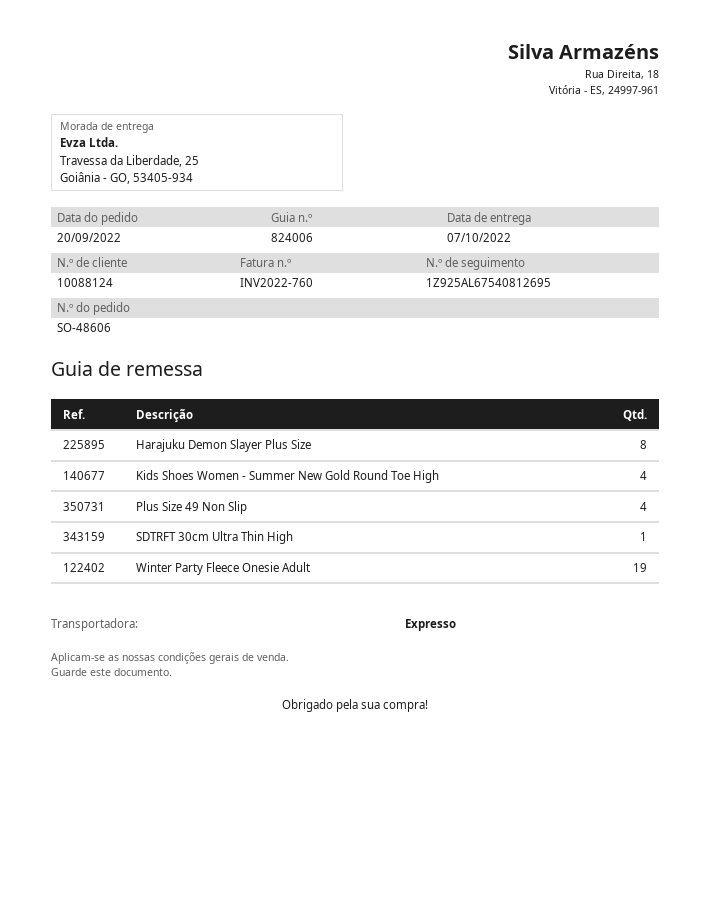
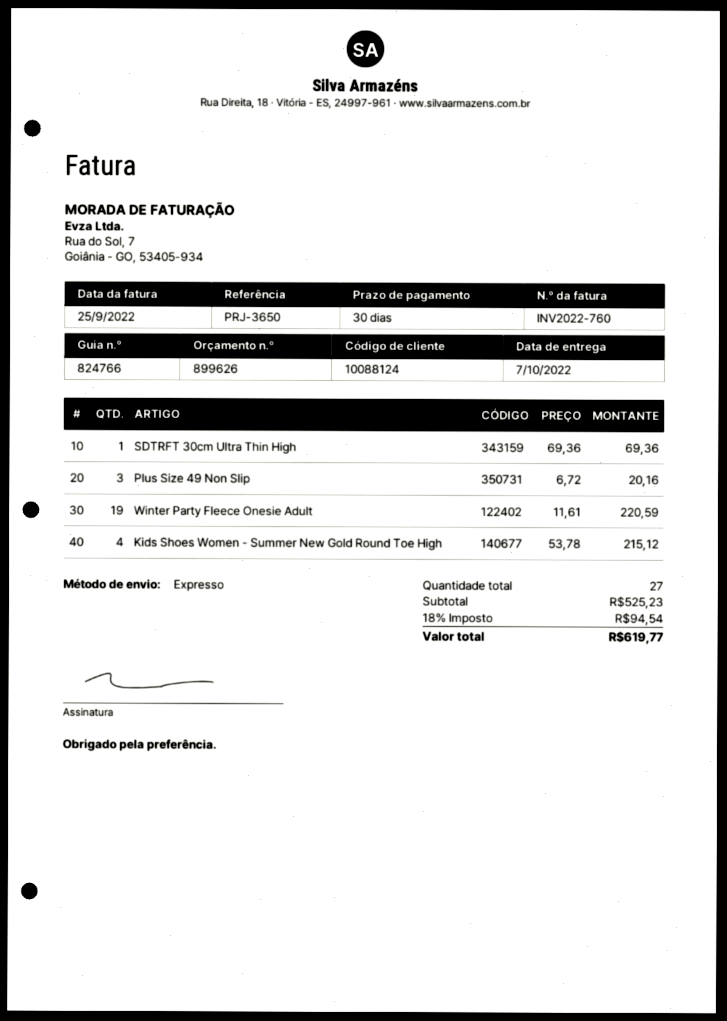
delivery note number: 824006 -> 824766
Harajuku Demon Slayer Plus Size: 8 -> none
Plus Size 49 Non Slip: 4 -> 3

